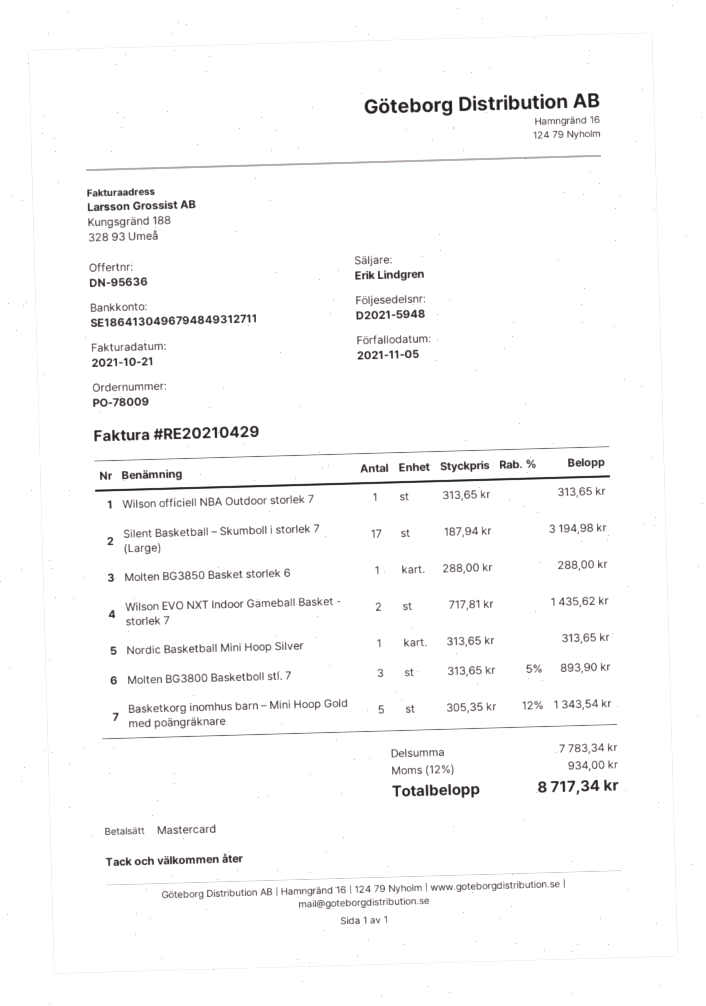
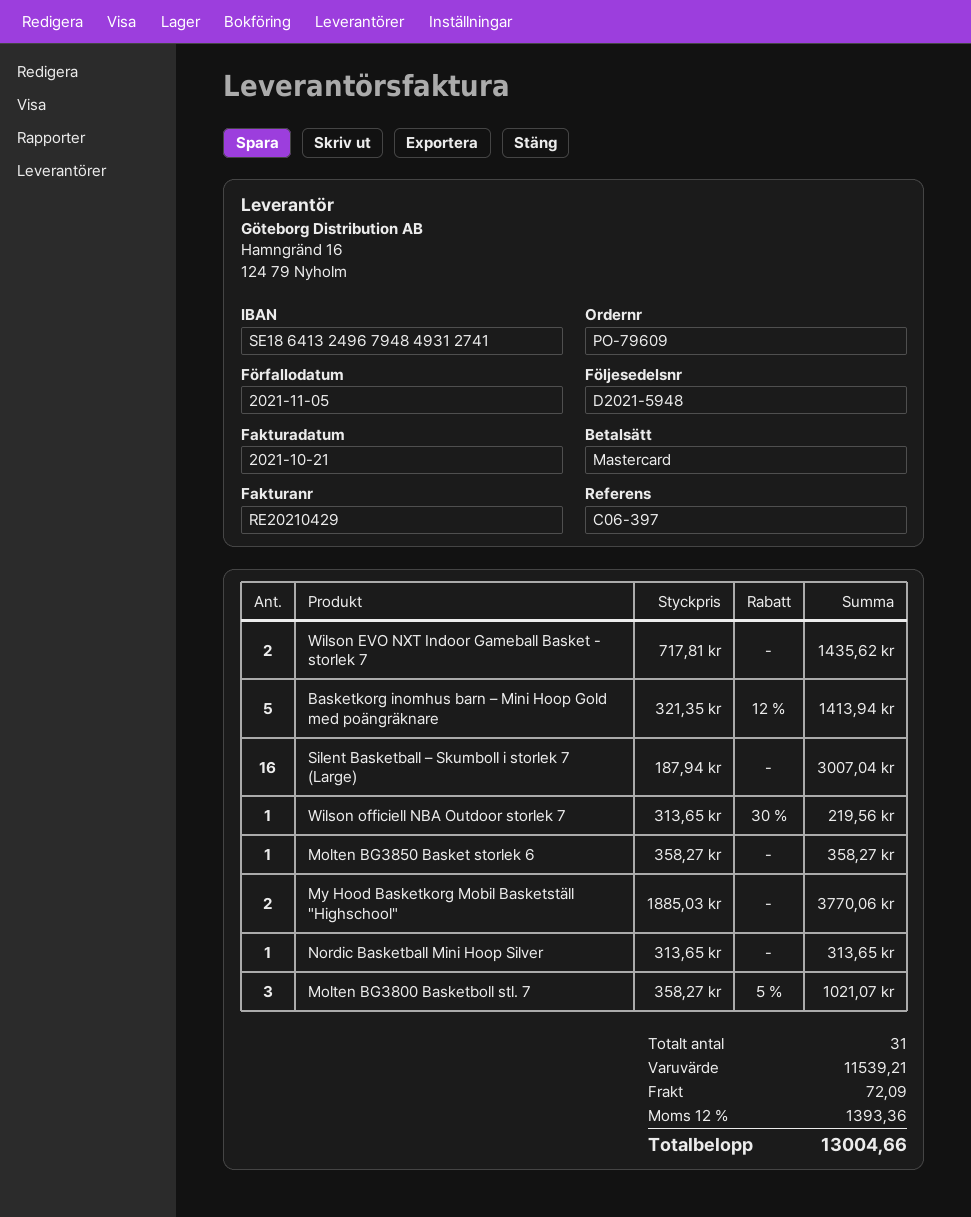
order number: PO-78009 -> PO-79609
bank account: SE1864130496794849312711 -> SE1864132496794849312741
Wilson officiell NBA Outdoor storlek 7: 1 x 313.65 = 313.65 -> 1 x 313.65 - 30% = 219.56
Silent Basketball – Skumboll i storlek 7 (Large): 17 x 187.94 = 3194.98 -> 16 x 187.94 = 3007.04
Molten BG3850 Basket storlek 6: 1 x 288.00 = 288.00 -> 1 x 358.27 = 358.27
Molten BG3800 Basketboll stl. 7: 3 x 313.65 - 5% = 893.90 -> 3 x 358.27 - 5% = 1021.07
Basketkorg inomhus barn – Mini Hoop Gold med poängräknare: 5 x 305.35 - 12% = 1343.54 -> 5 x 321.35 - 12% = 1413.94
My Hood Basketkorg Mobil Basketställ "Highschool": none -> 2 x 1885.03 = 3770.06
subtotal: 7783.34 -> 11539.21
shipping: none -> 72.09
tax: 12% = 934.00 -> 12% = 1393.36
total: 8717.34 -> 13004.66

